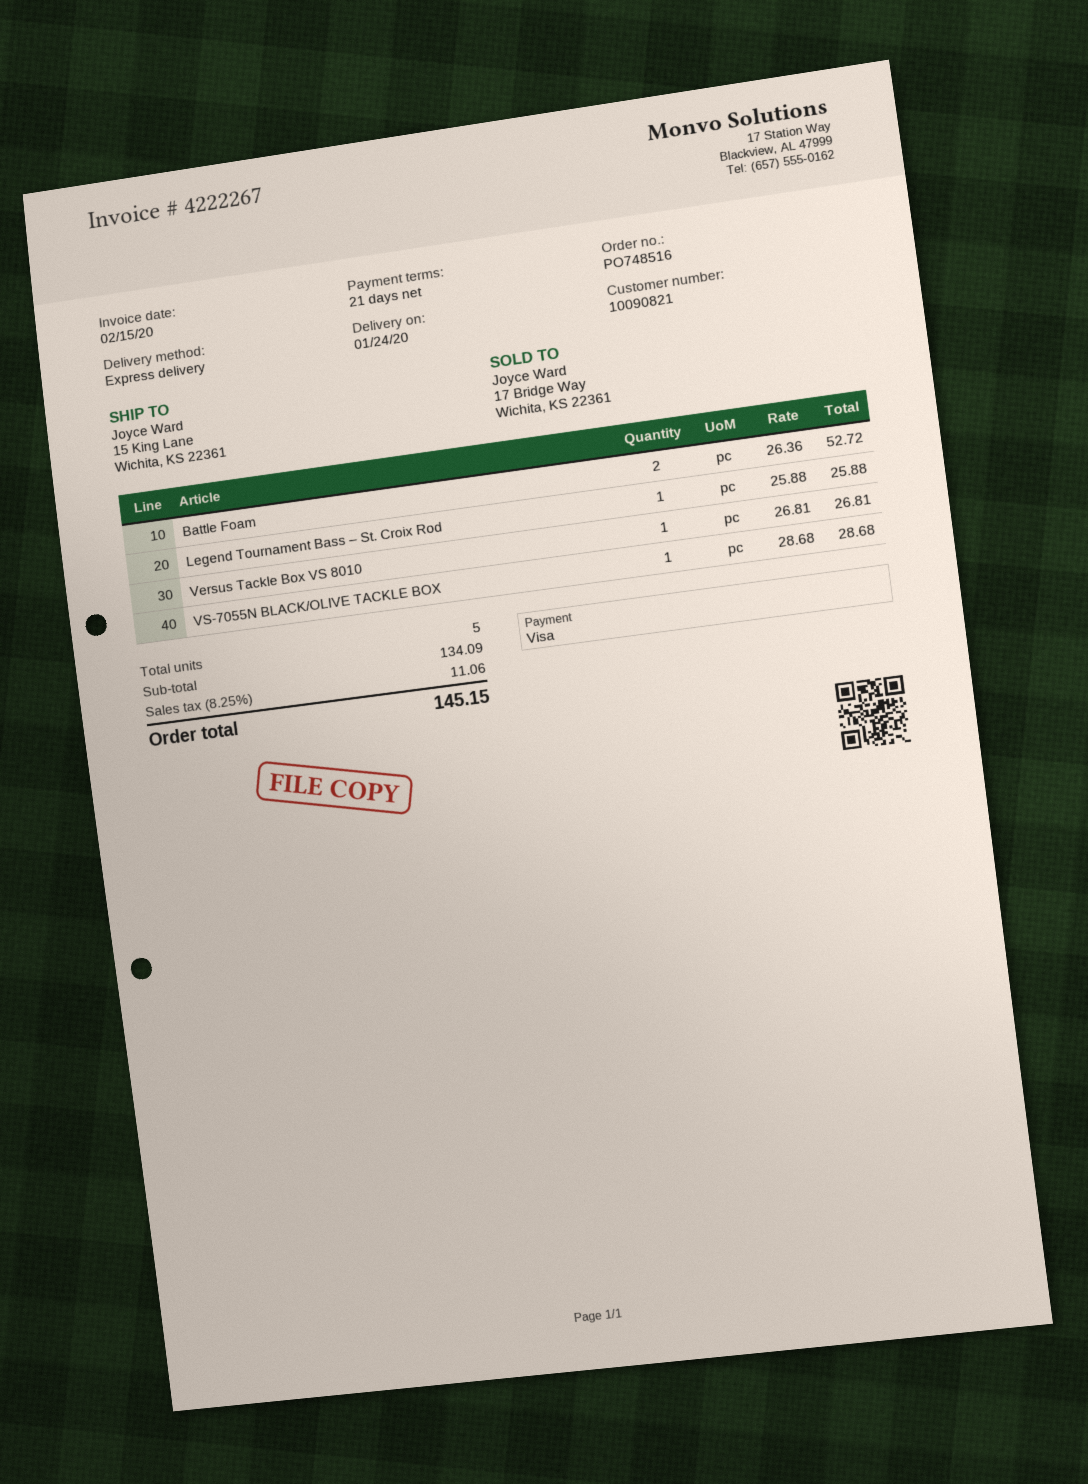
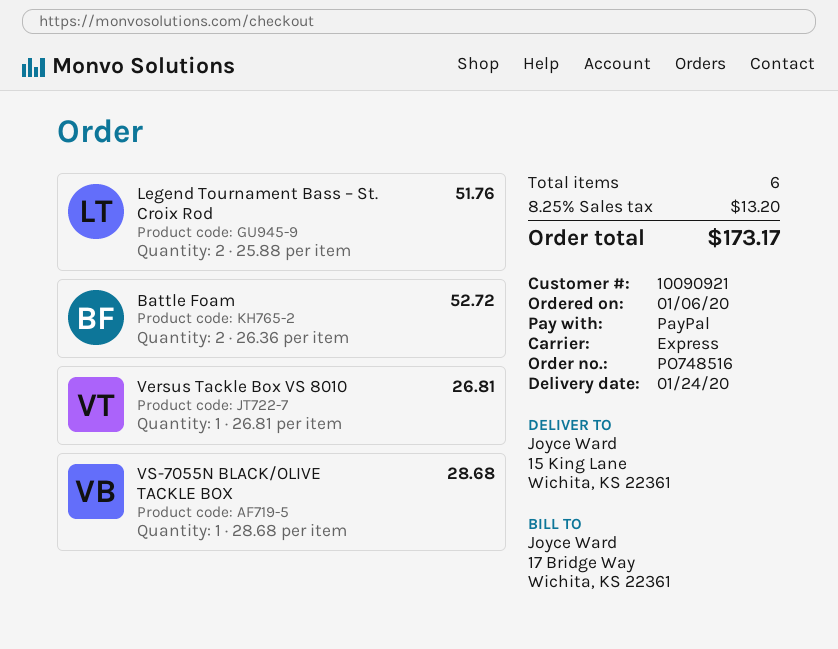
customer number: 10090821 -> 10090921
payment method: Visa -> PayPal
Legend Tournament Bass – St. Croix Rod: 1 x 25.88 = 25.88 -> 2 x 25.88 = 51.76
total quantity: 5 -> 6
tax: 8.25% = 11.06 -> 8.25% = 13.20
total: 145.15 -> 173.17

